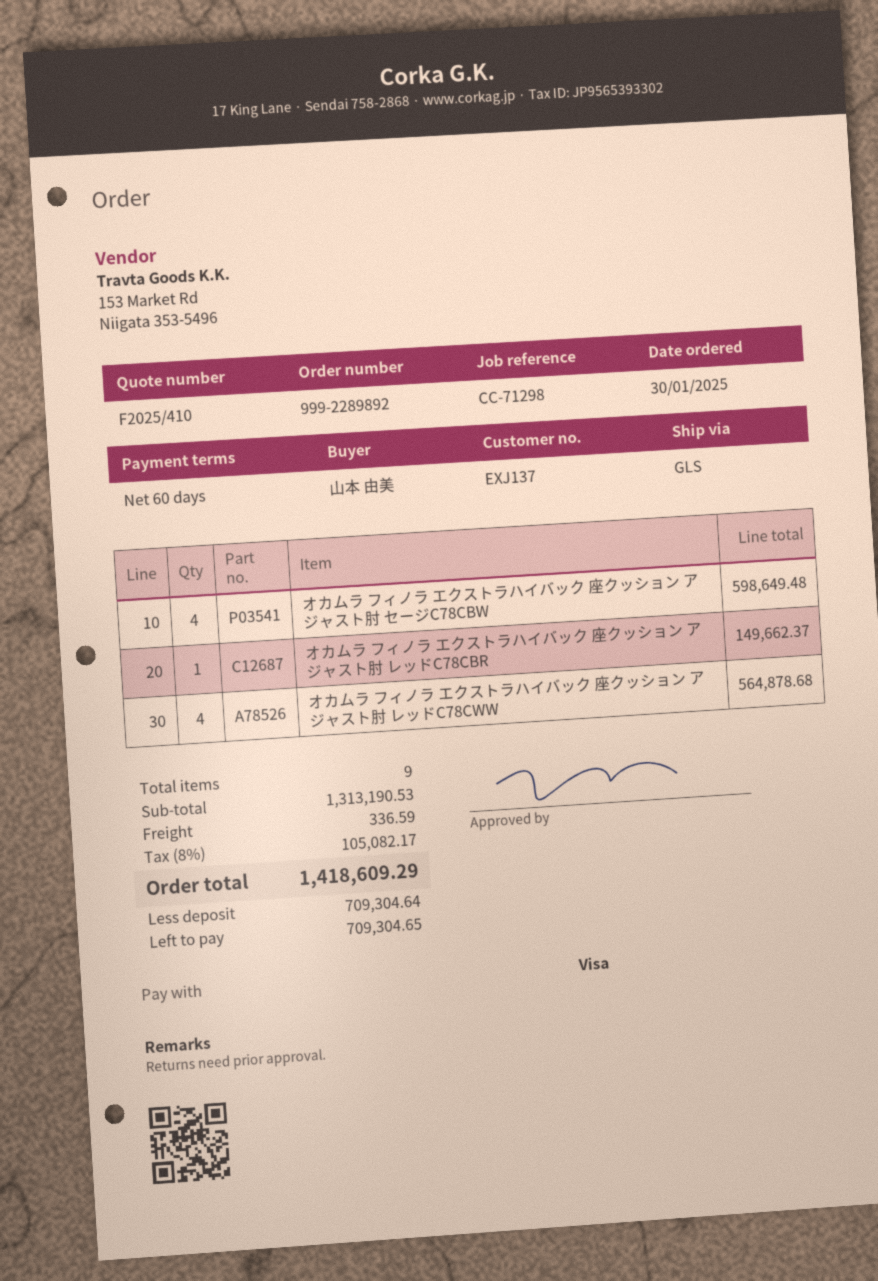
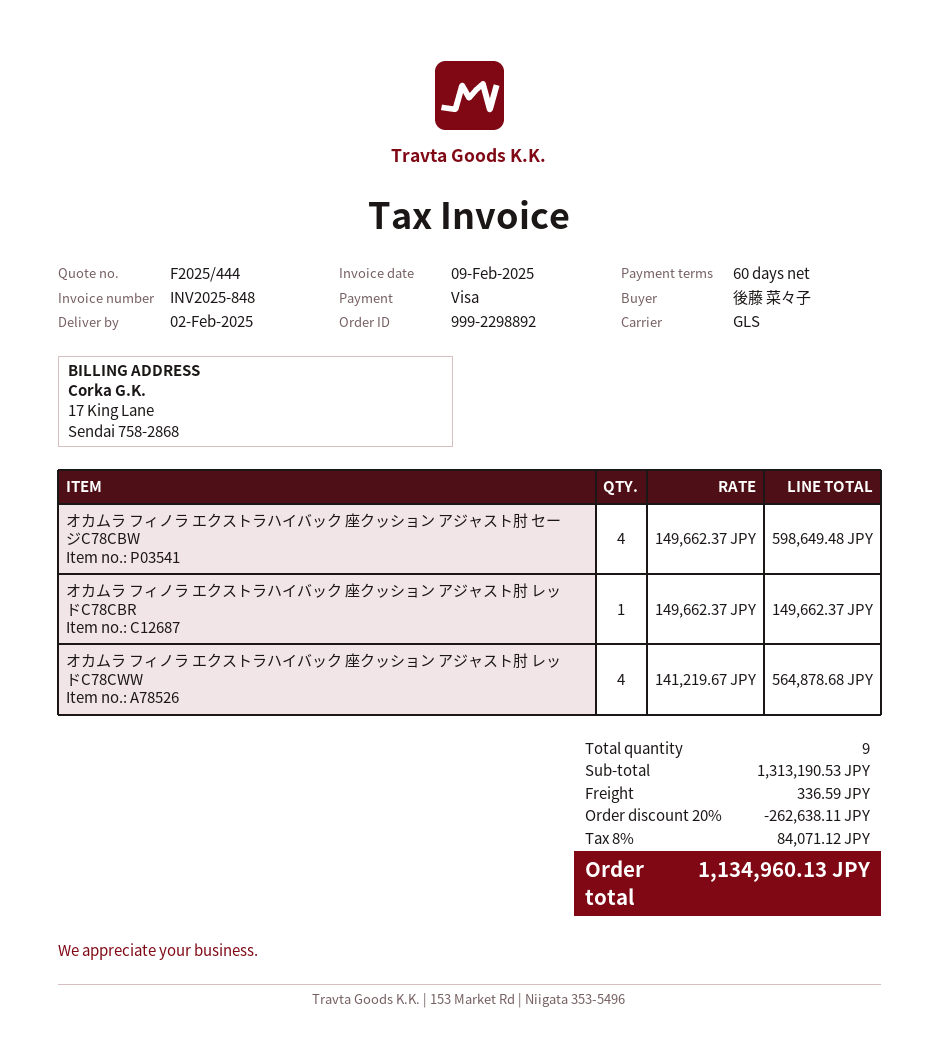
quote number: F2025/410 -> F2025/444
order number: 999-2289892 -> 999-2298892
ordered by: 山本 由美 -> 後藤 菜々子
discount: none -> 20% = 262638.11
tax: 8% = 105082.17 -> 8% = 84071.12
total: 1418609.29 -> 1134960.13

